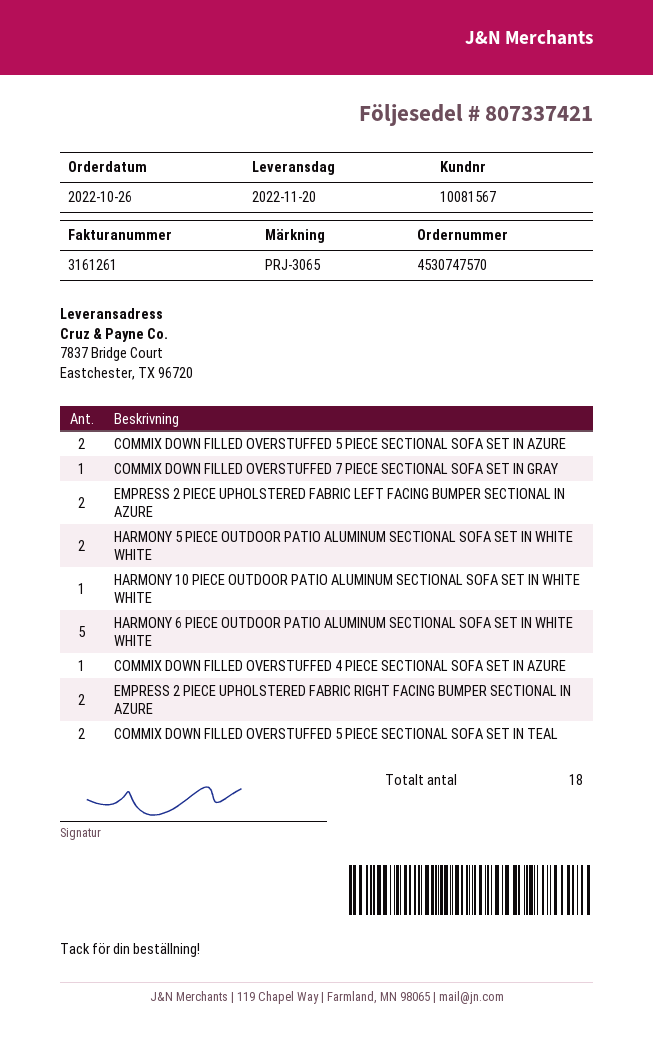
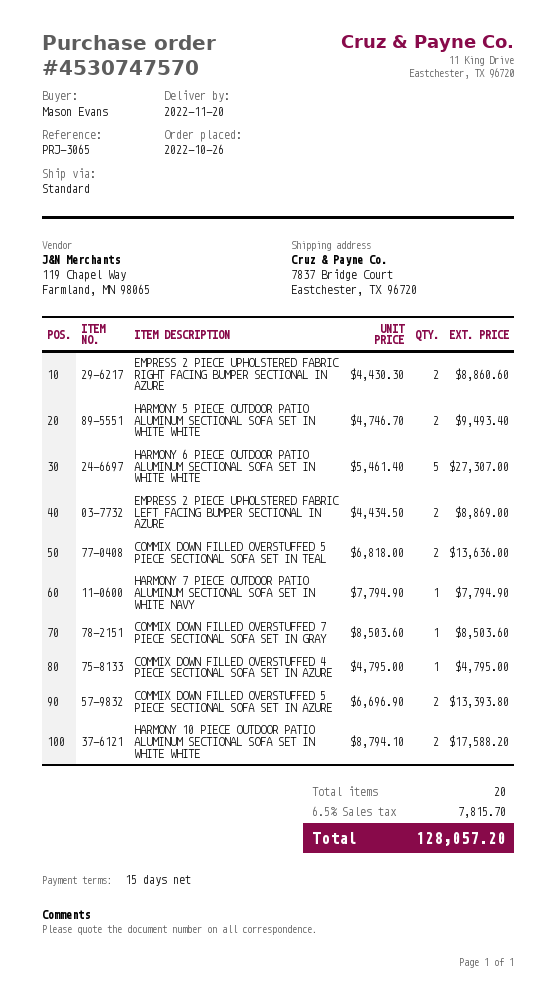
HARMONY 10 PIECE OUTDOOR PATIO ALUMINUM SECTIONAL SOFA SET IN WHITE WHITE: 1 -> 2
HARMONY 7 PIECE OUTDOOR PATIO ALUMINUM SECTIONAL SOFA SET IN WHITE NAVY: none -> 1
total quantity: 18 -> 20

